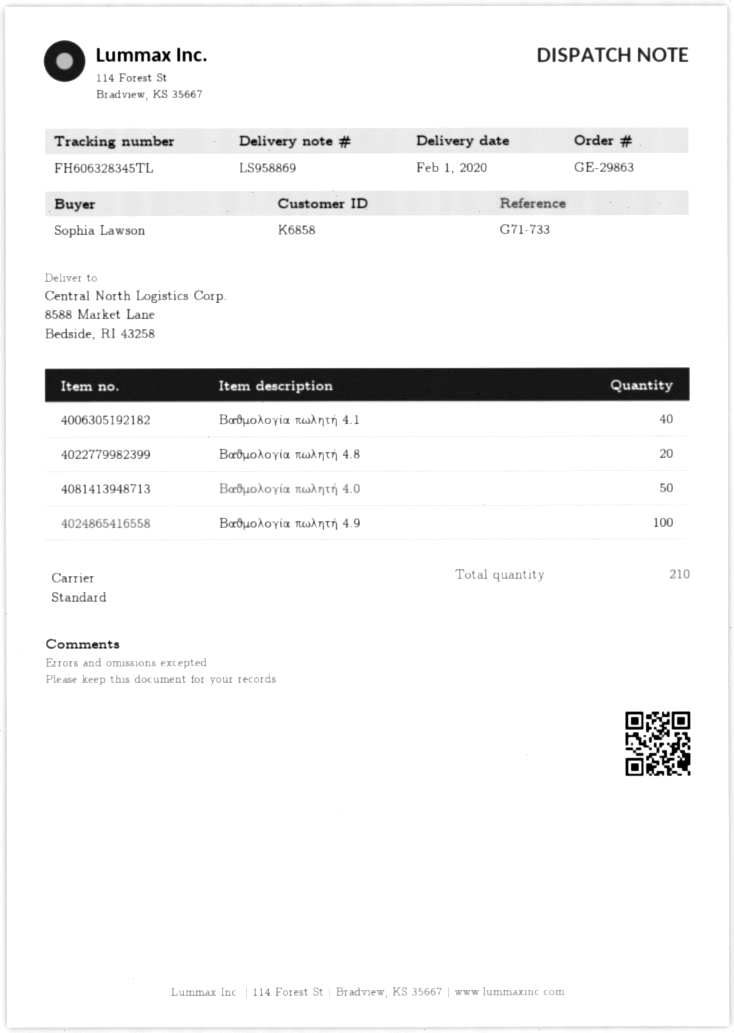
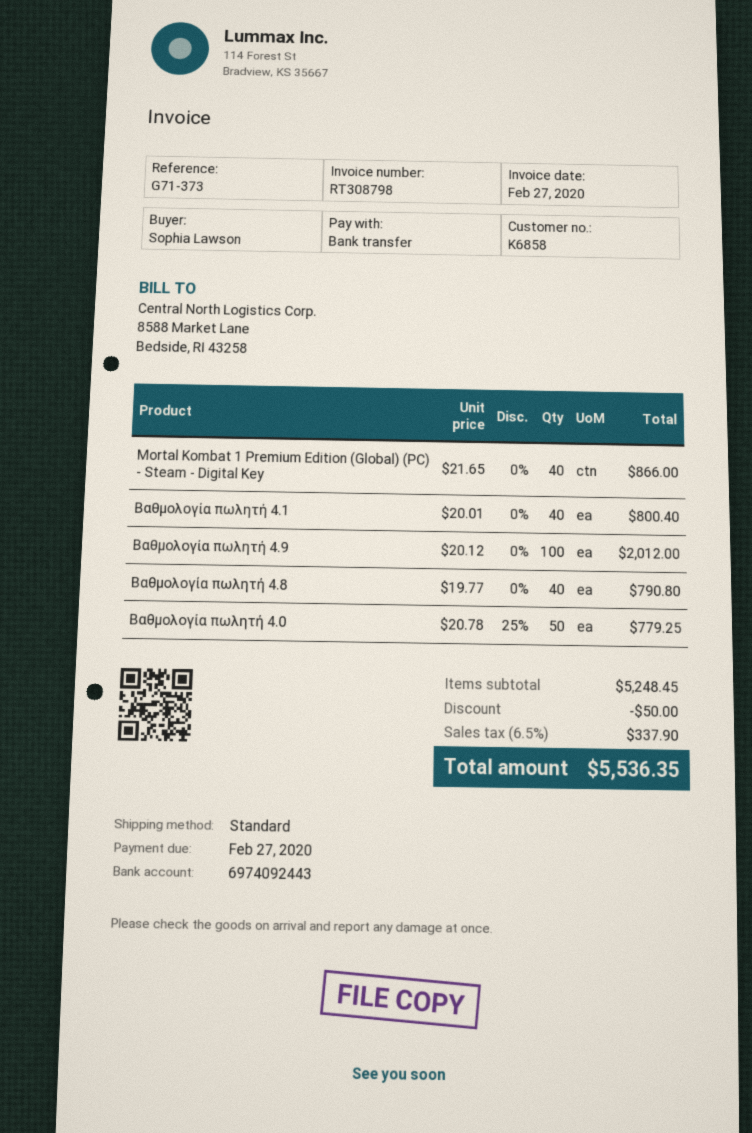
reference: G71-733 -> G71-373
Βαθμολογία πωλητή 4.8: 20 -> 40
Mortal Kombat 1 Premium Edition (Global) (PC) - Steam - Digital Key: none -> 40

